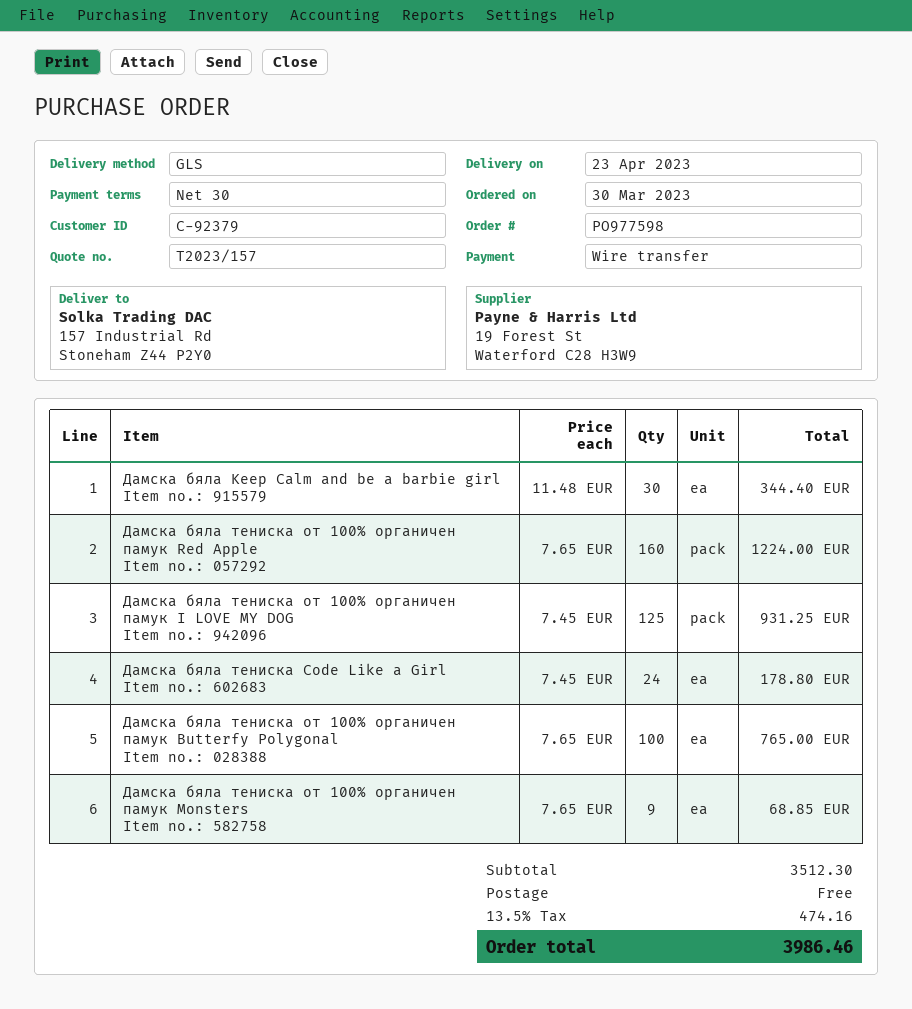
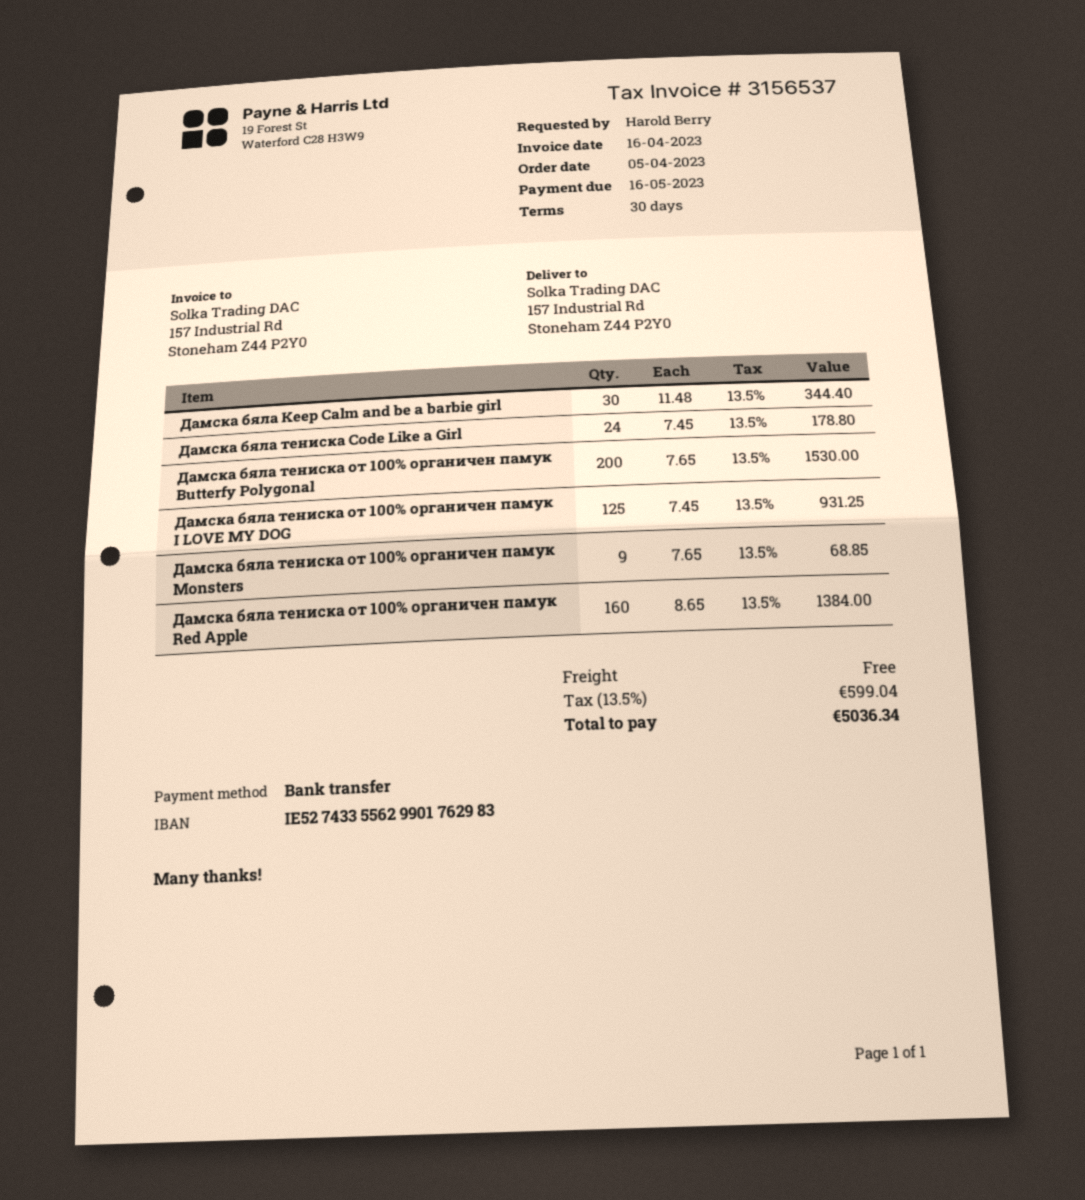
order date: 2023-03-30 -> 2023-04-05
Дамска бяла тениска от 100% органичен памук Red Apple: 160 x 7.65 = 1224.00 -> 160 x 8.65 = 1384.00
Дамска бяла тениска от 100% органичен памук Butterfy Polygonal: 100 x 7.65 = 765.00 -> 200 x 7.65 = 1530.00
tax: 13.5% = 474.16 -> 13.5% = 599.04
total: 3986.46 -> 5036.34

